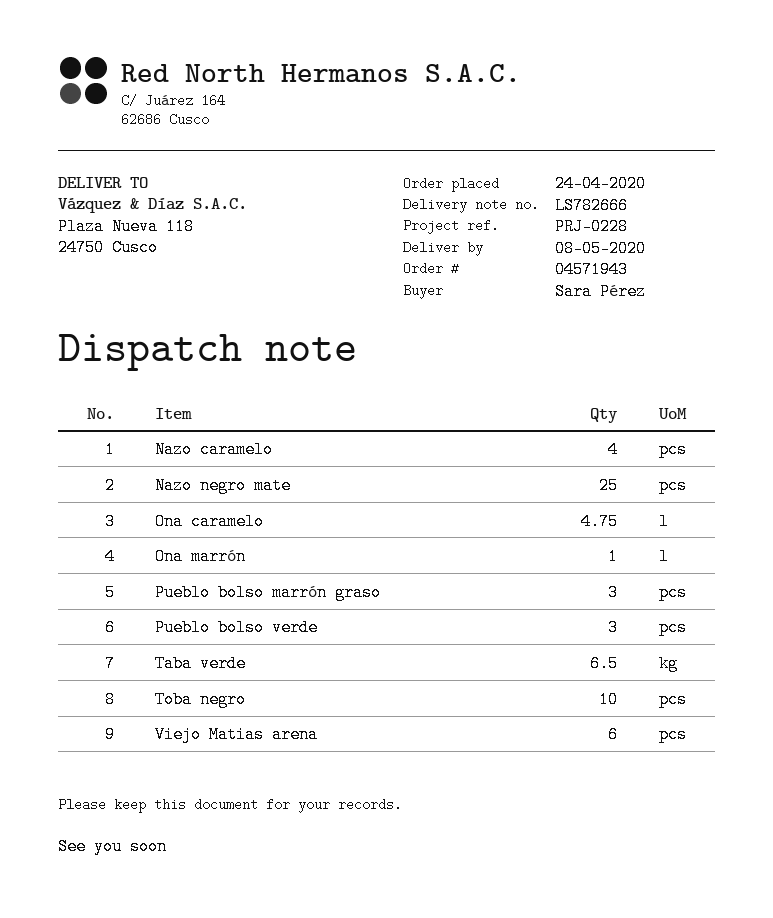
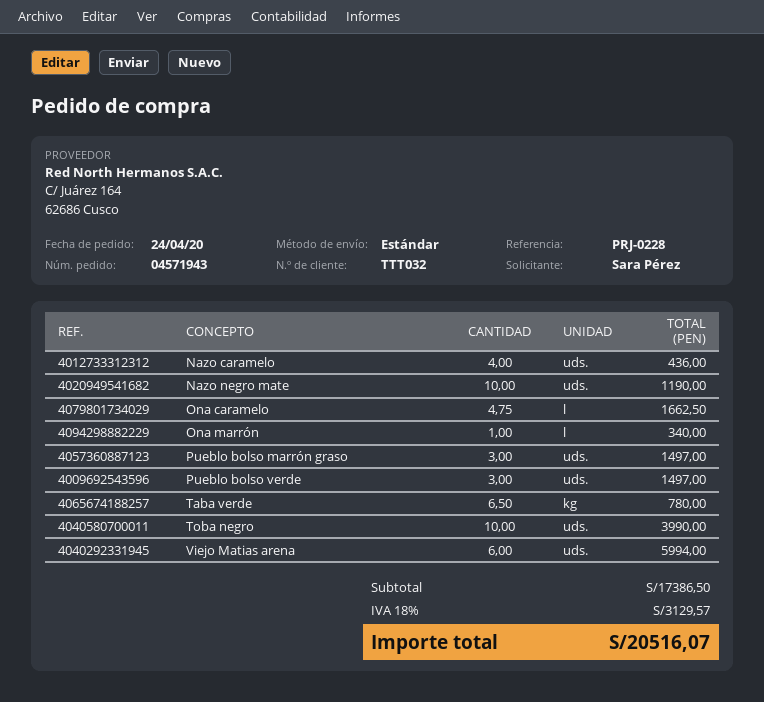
Nazo negro mate: 25 -> 10

